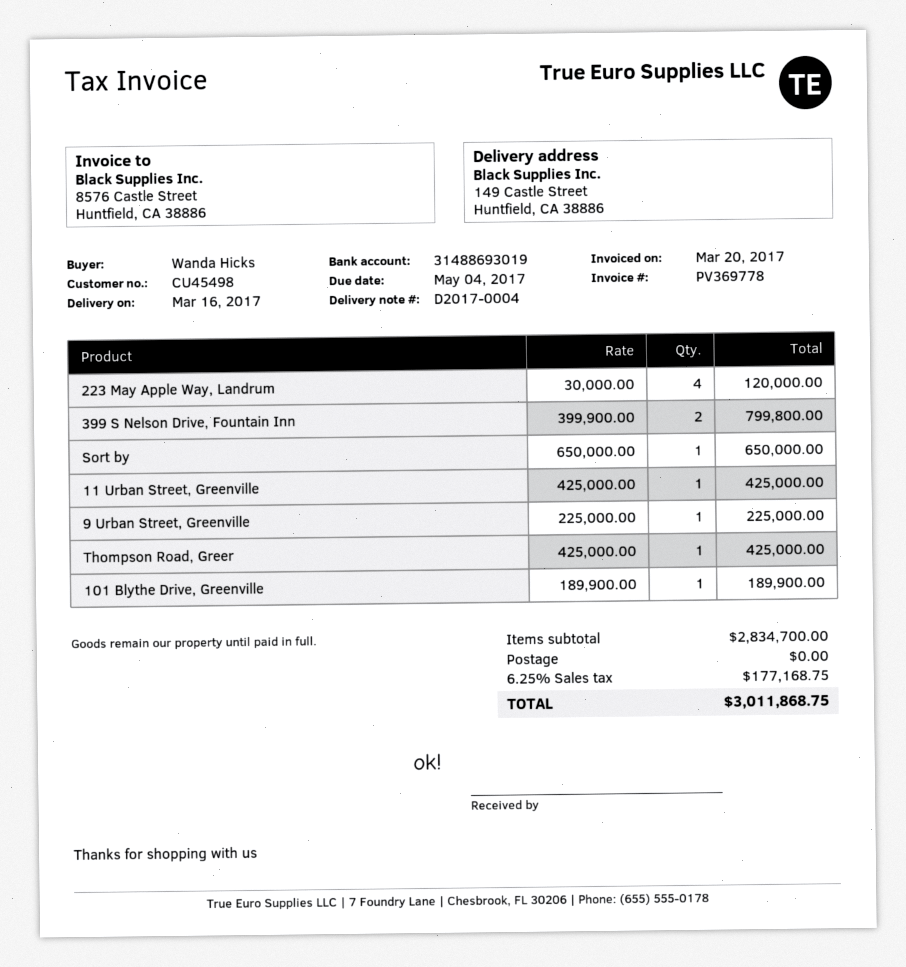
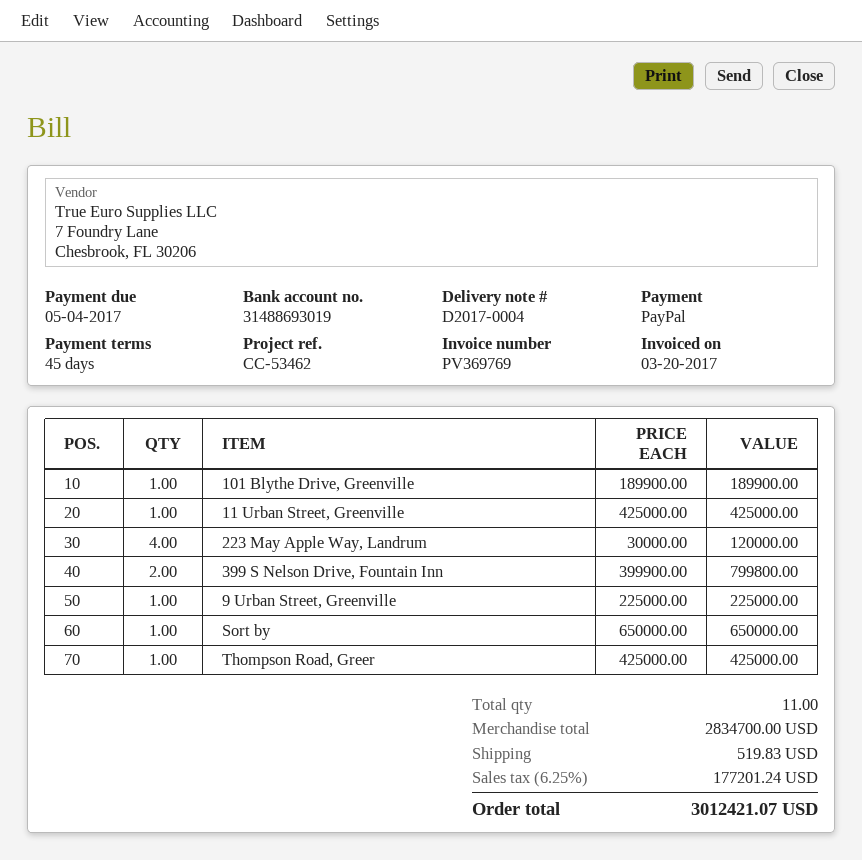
invoice number: PV369778 -> PV369769
shipping: 0.00 -> 519.83
tax: 6.25% = 177168.75 -> 6.25% = 177201.24
total: 3011868.75 -> 3012421.07

